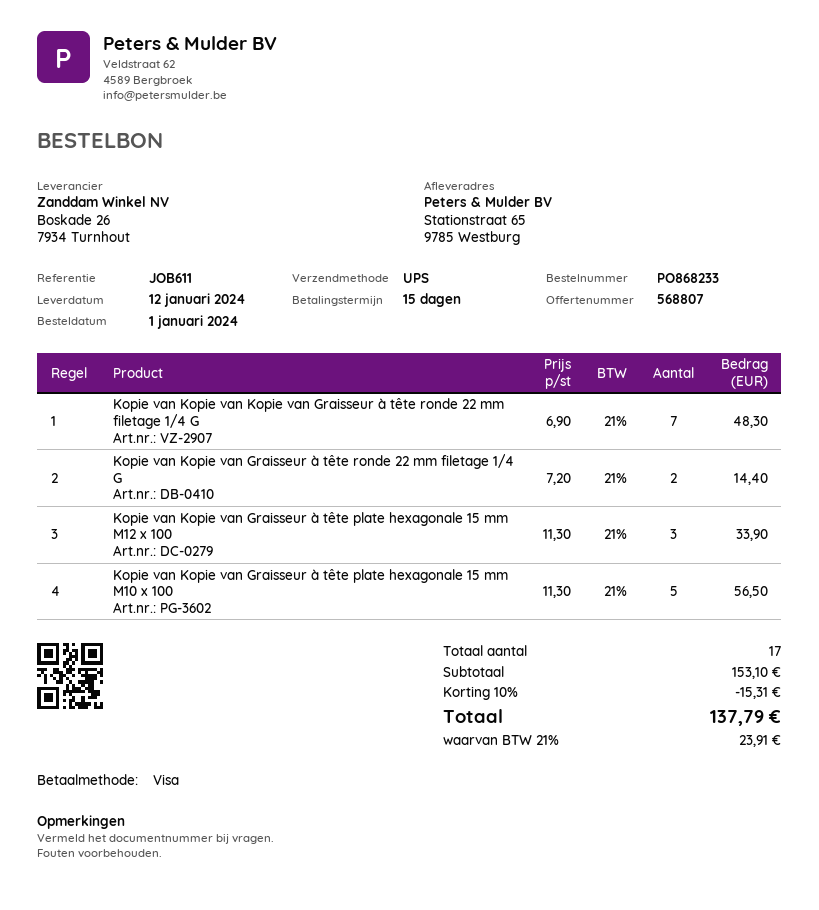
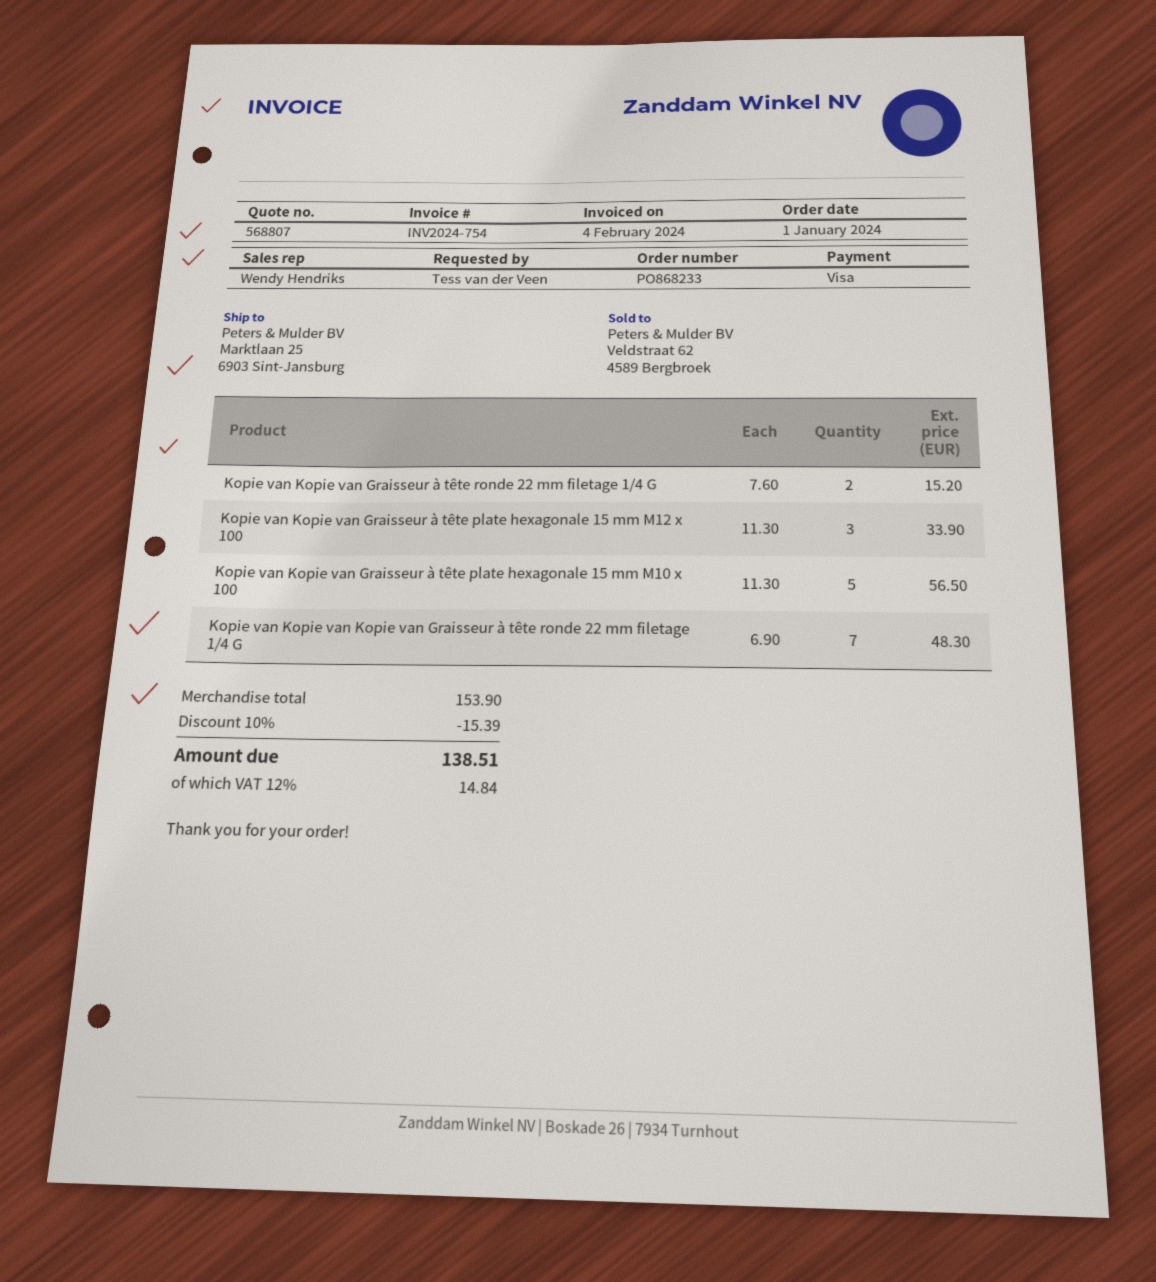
ship to: Stationstraat 65, 9785 Westburg -> Marktlaan 25, 6903 Sint-Jansburg
Kopie van Kopie van Graisseur à tête ronde 22 mm filetage 1/4 G: 2 x 7.20 = 14.40 -> 2 x 7.60 = 15.20
subtotal: 153.10 -> 153.90
discount: 10% = 15.31 -> 10% = 15.39
tax: 21% = 23.91 -> 12% = 14.84
total: 137.79 -> 138.51

